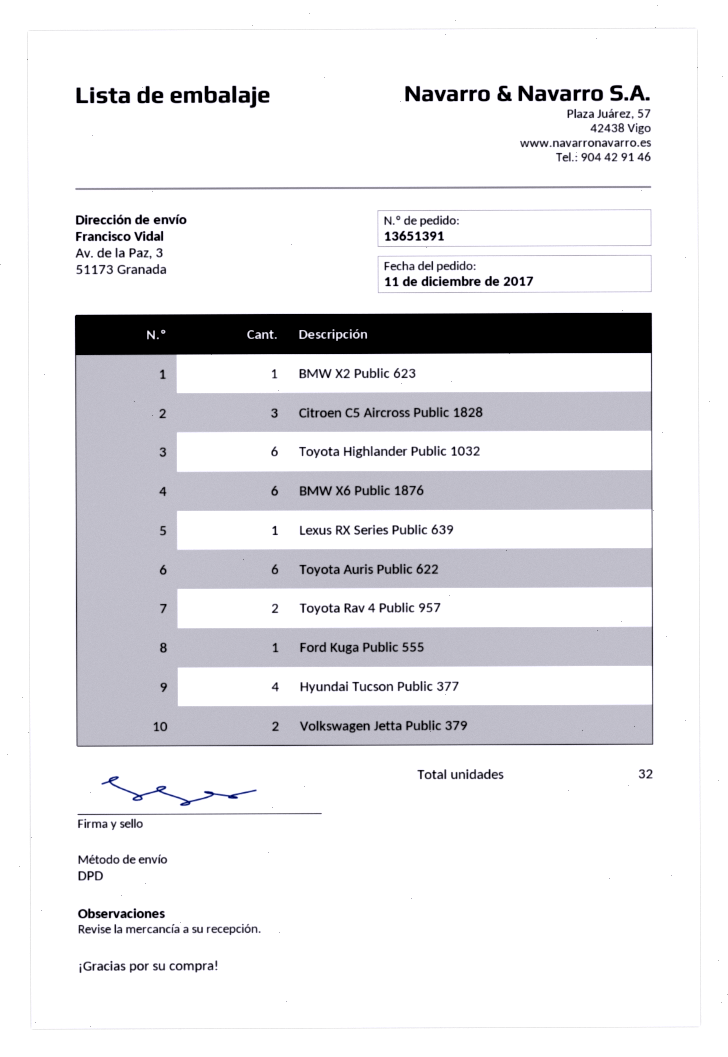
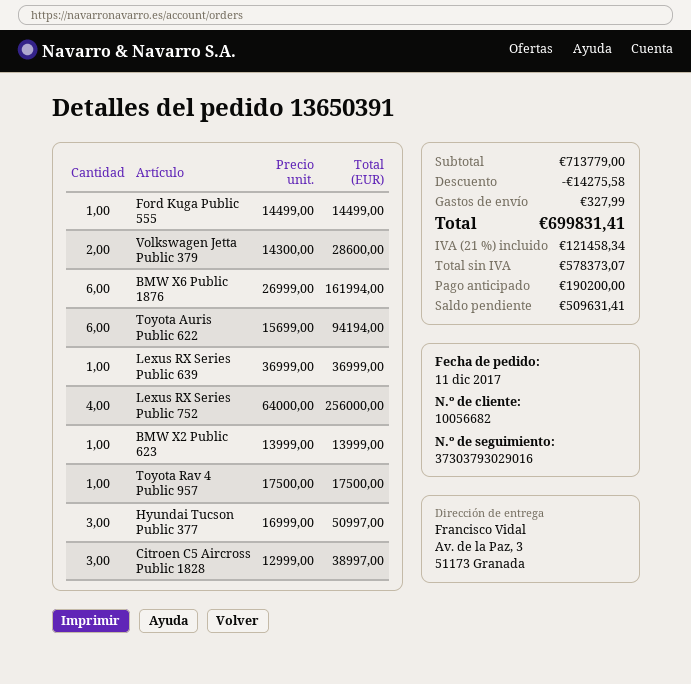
order number: 13651391 -> 13650391
Toyota Highlander Public 1032: 6 -> none
Toyota Rav 4 Public 957: 2 -> 1
Hyundai Tucson Public 377: 4 -> 3
Lexus RX Series Public 752: none -> 4

